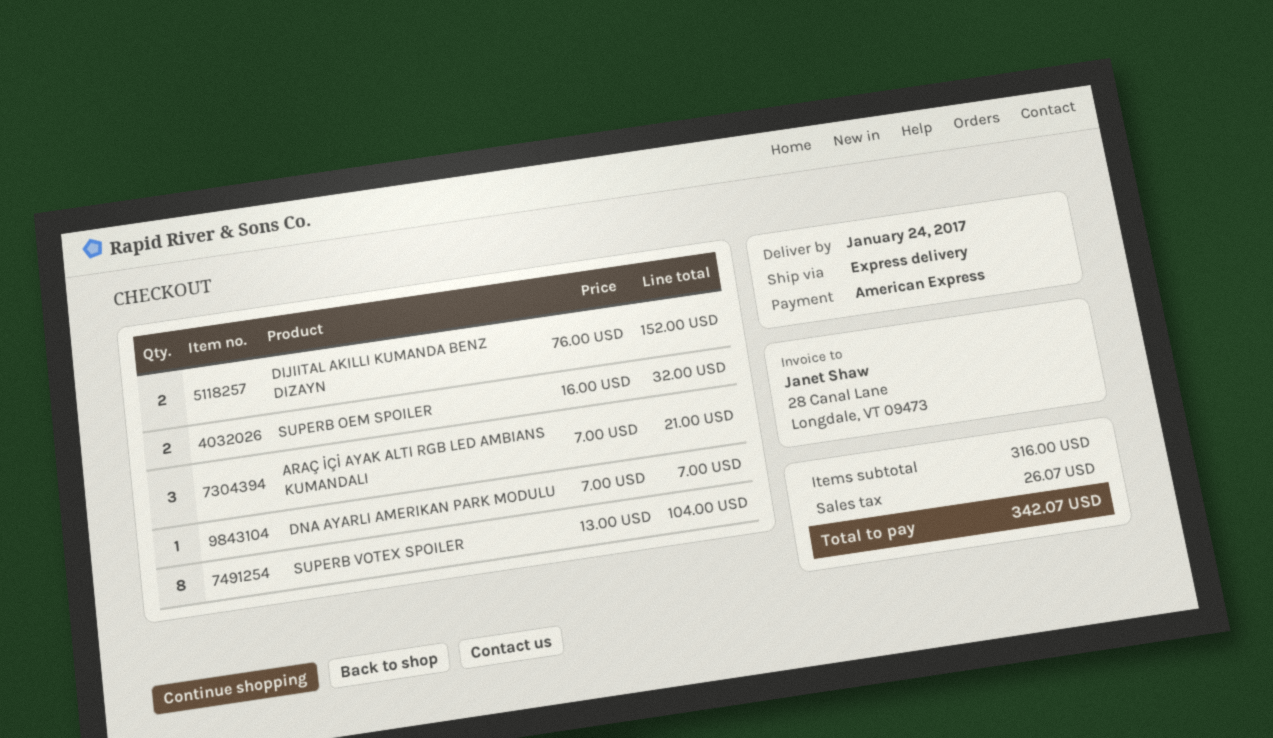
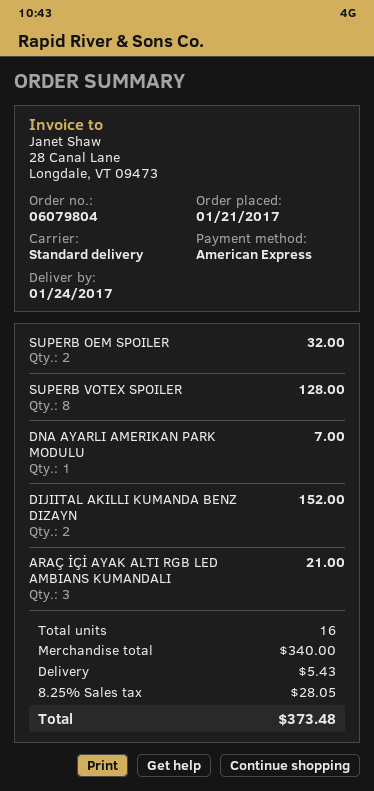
shipping method: express -> standard
SUPERB VOTEX SPOILER: 8 for 104.00 -> 8 for 128.00
subtotal: 316.00 -> 340.00
shipping: none -> 5.43
tax: 26.07 -> 28.05
total: 342.07 -> 373.48

